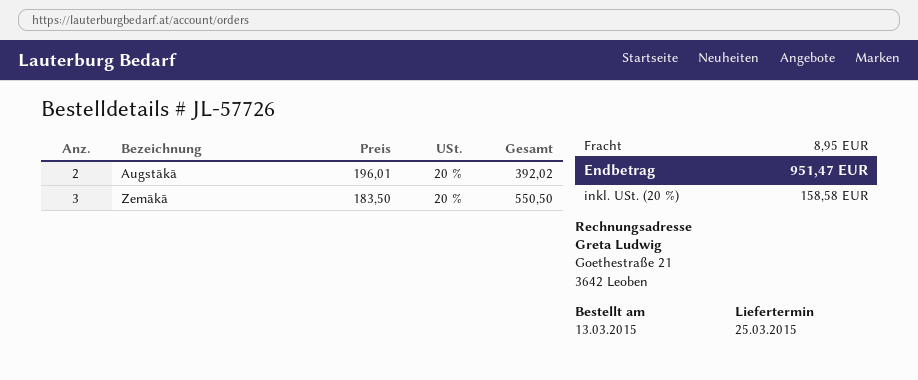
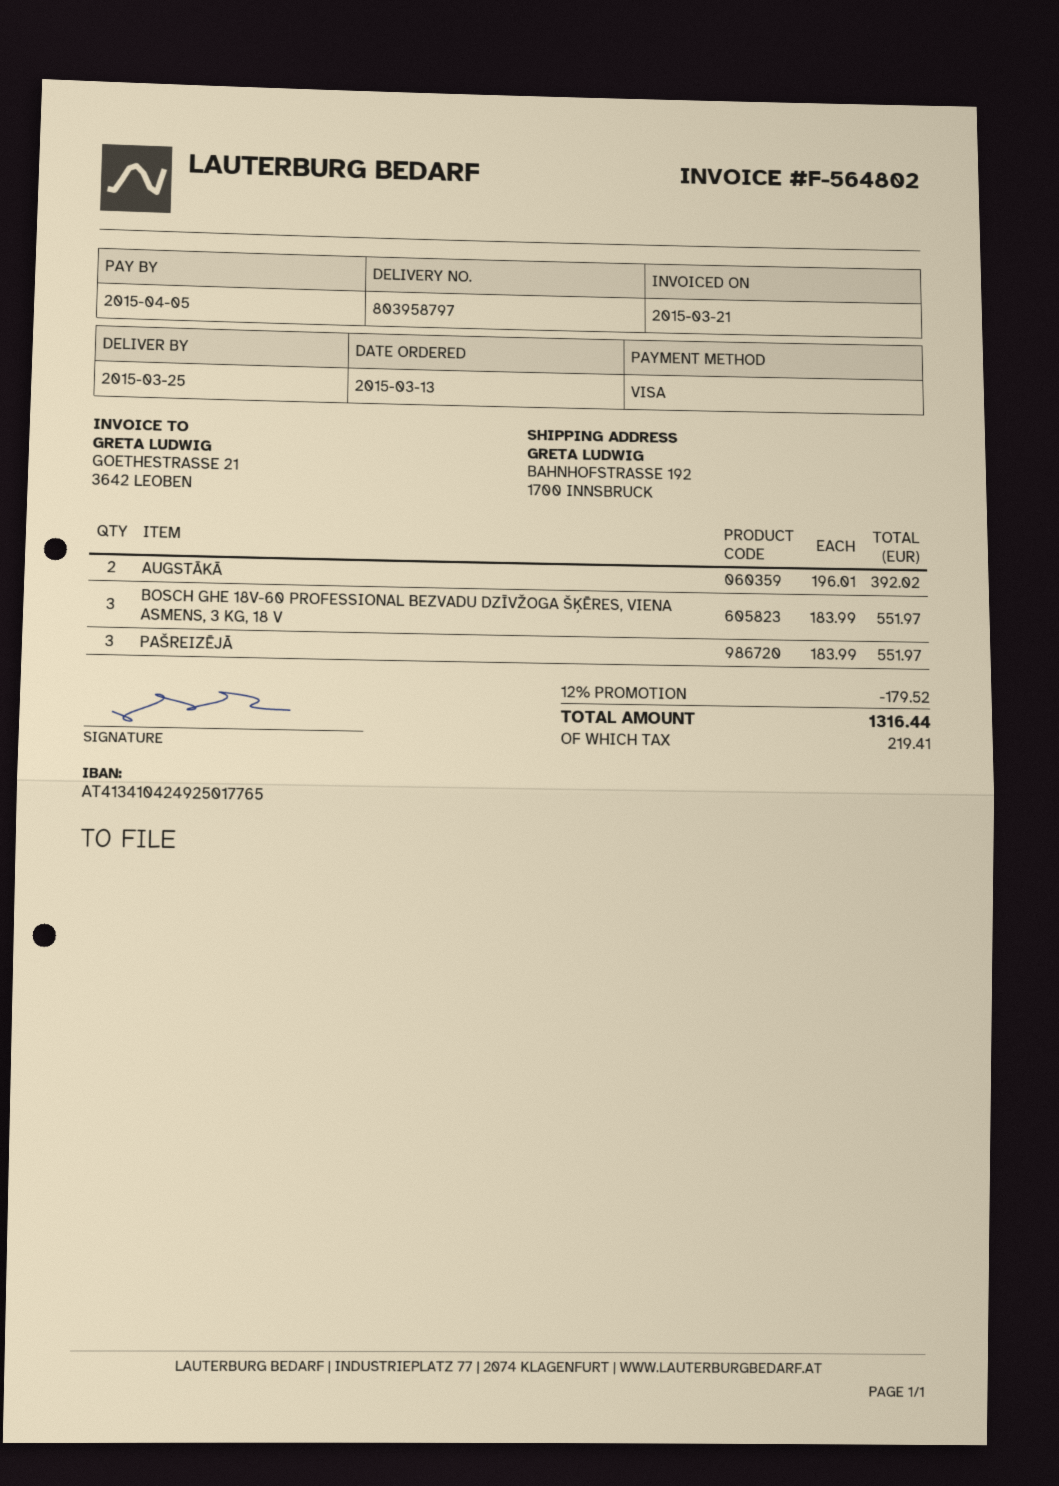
Zemākā: 3 x 183.50 = 550.50 -> none
BOSCH GHE 18V-60 PROFESSIONAL BEZVADU DZĪVŽOGA ŠĶĒRES, VIENA ASMENS, 3 KG, 18 V: none -> 3 x 183.99 = 551.97
PAŠREIZĒJĀ: none -> 3 x 183.99 = 551.97
discount: none -> 12% = 179.52
shipping: 8.95 -> none
tax: 158.58 -> 219.41
total: 951.47 -> 1316.44

